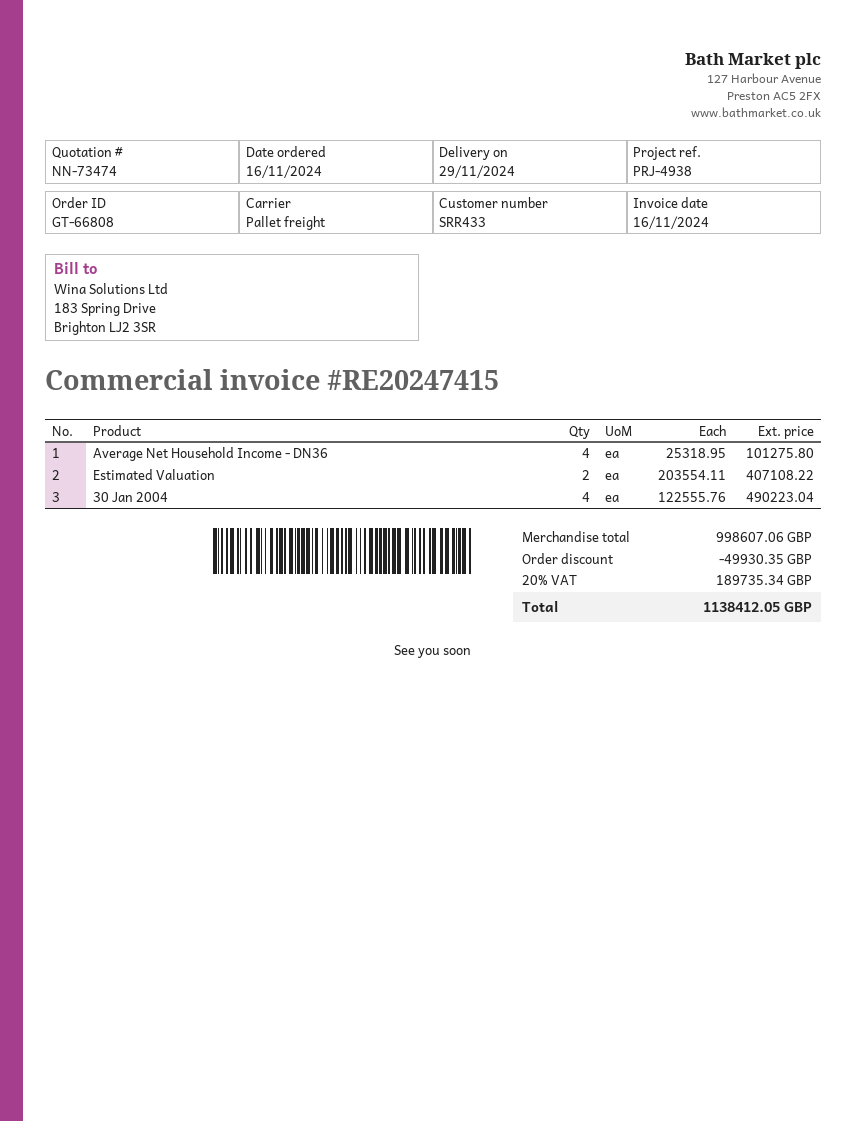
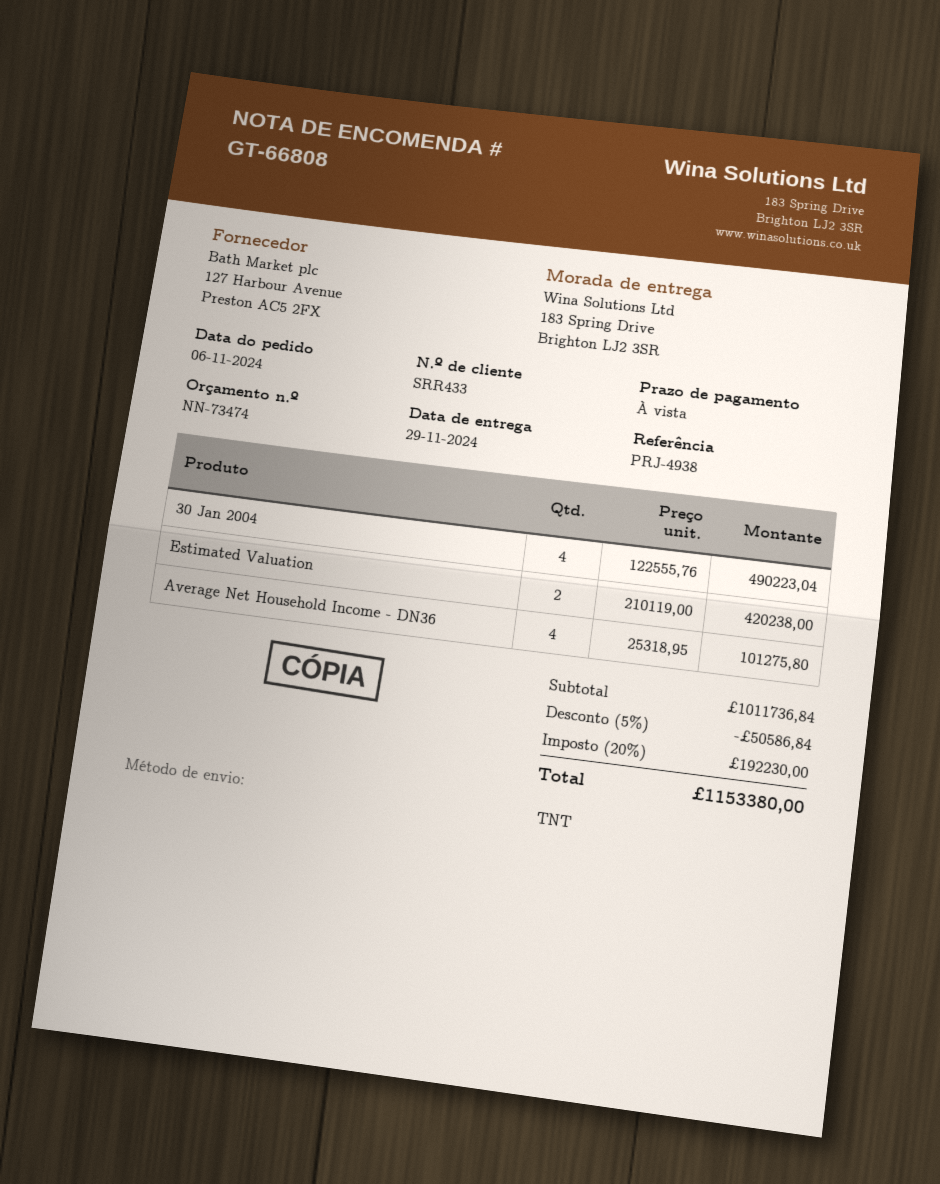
order date: 2024-11-16 -> 2024-11-06
shipping method: pallet freight -> TNT
Estimated Valuation: 2 x 203554.11 = 407108.22 -> 2 x 210119.00 = 420238.00
subtotal: 998607.06 -> 1011736.84
discount: 49930.35 -> 50586.84
tax: 20% = 189735.34 -> 20% = 192230.00
total: 1138412.05 -> 1153380.00

